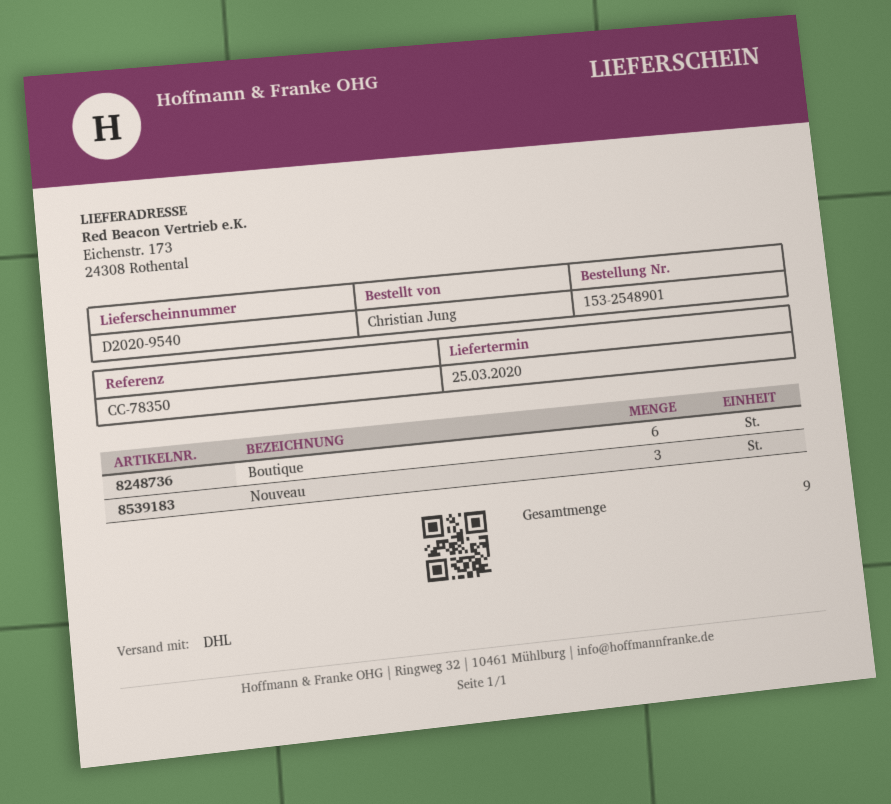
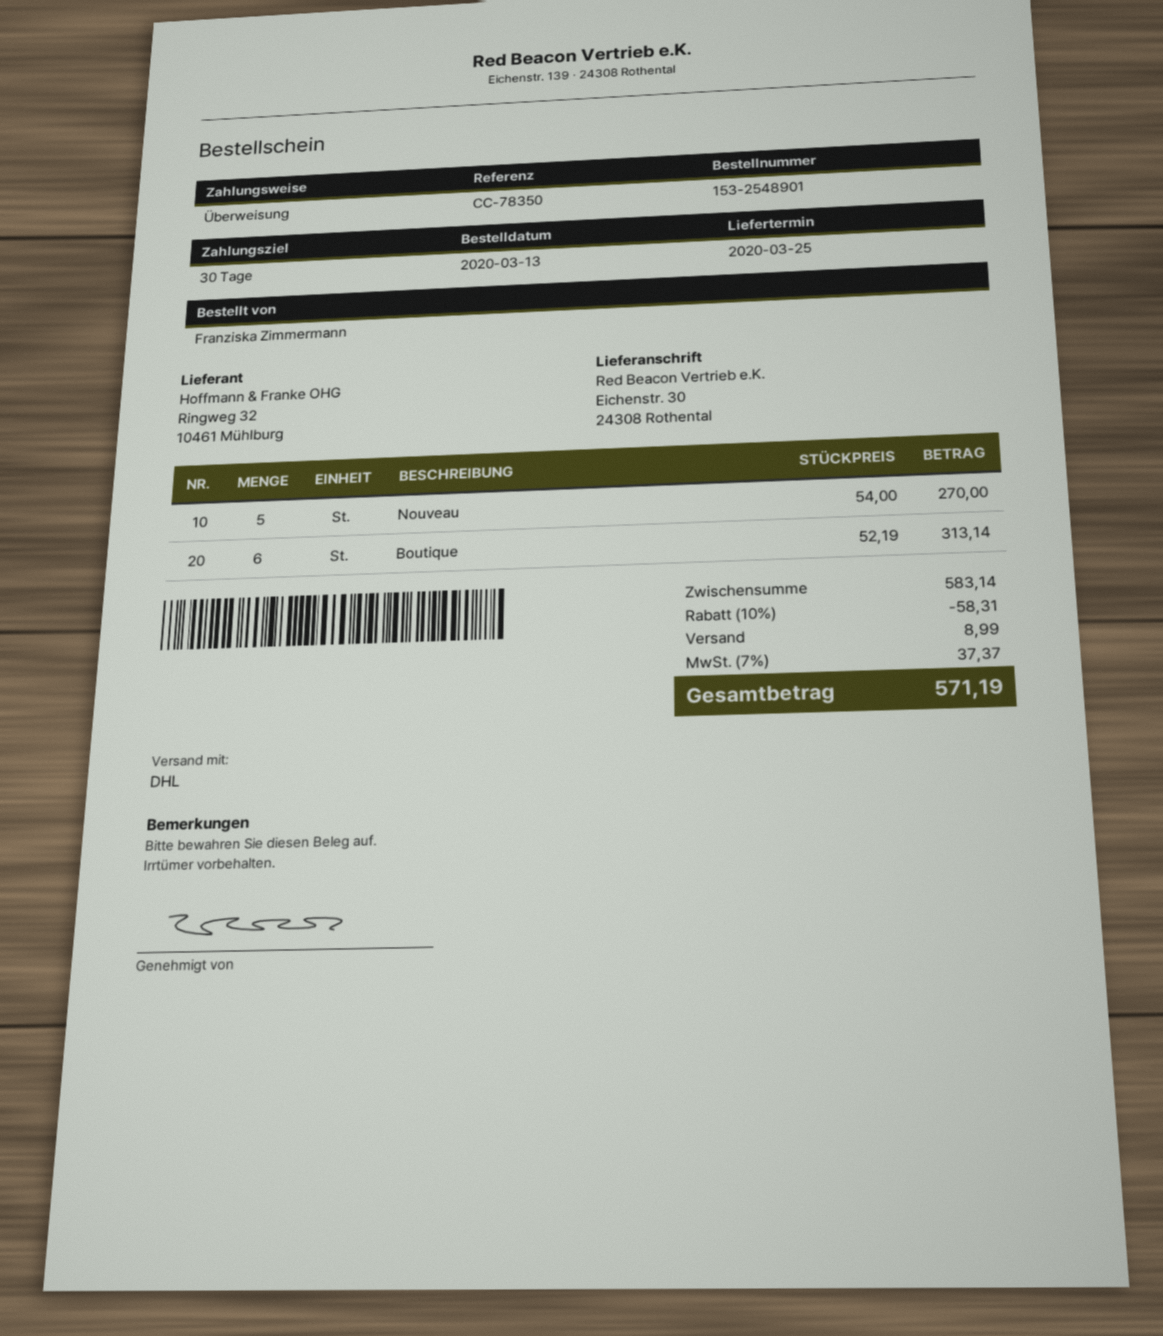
ordered by: Christian Jung -> Franziska Zimmermann
ship to: Eichenstr. 173, 24308 Rothental -> Eichenstr. 30, 24308 Rothental
Nouveau: 3 -> 5

